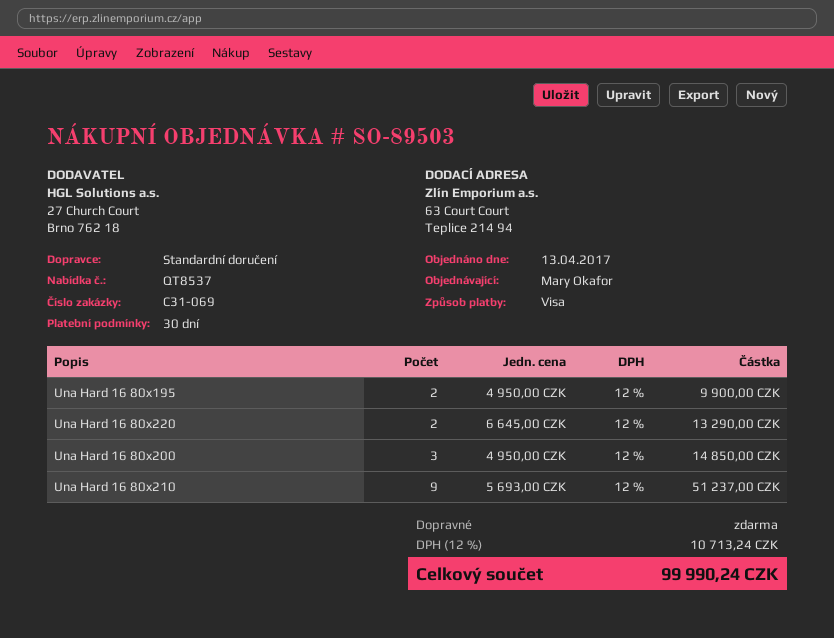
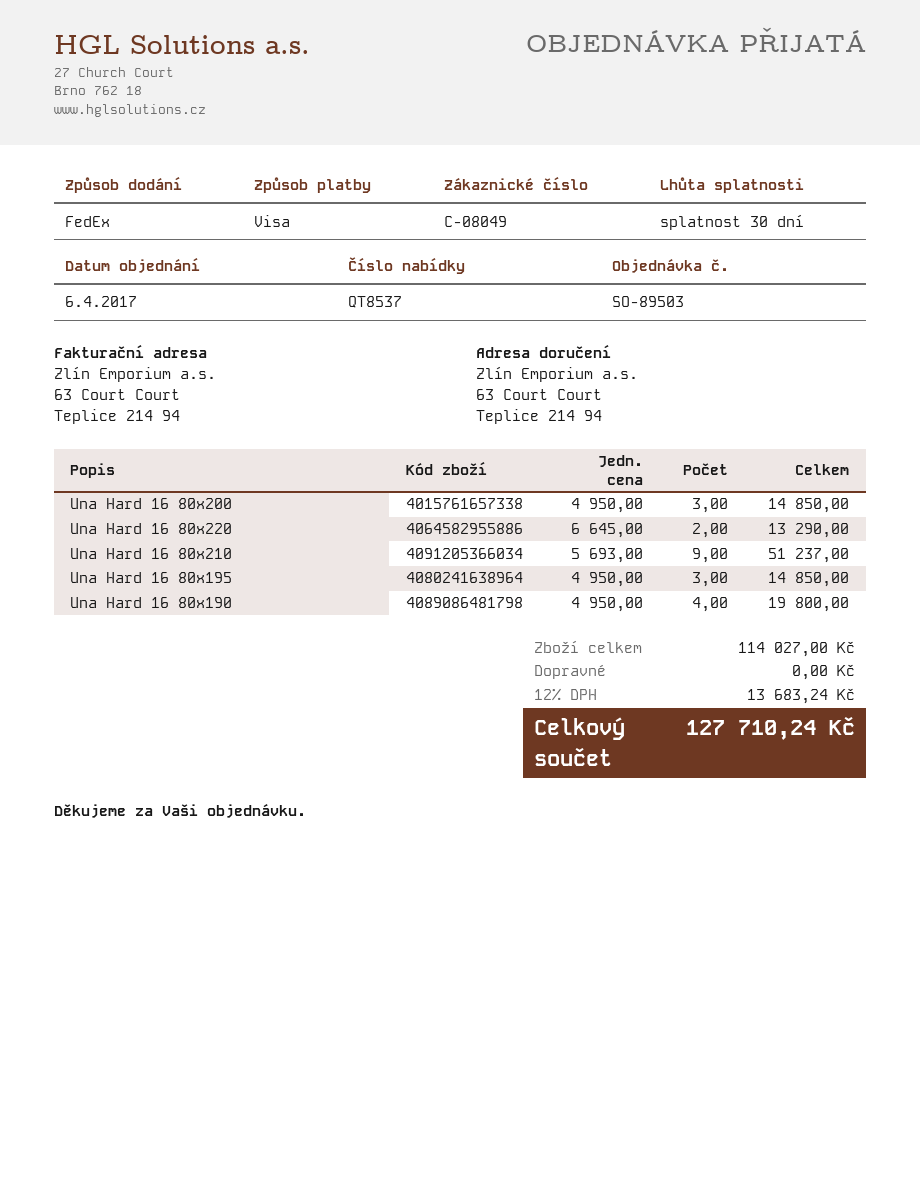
order date: 2017-04-13 -> 2017-04-06
shipping method: standard -> FedEx
Una Hard 16 80x195: 2 x 4950.00 = 9900.00 -> 3 x 4950.00 = 14850.00
Una Hard 16 80x190: none -> 4 x 4950.00 = 19800.00
tax: 12% = 10713.24 -> 12% = 13683.24
total: 99990.24 -> 127710.24

